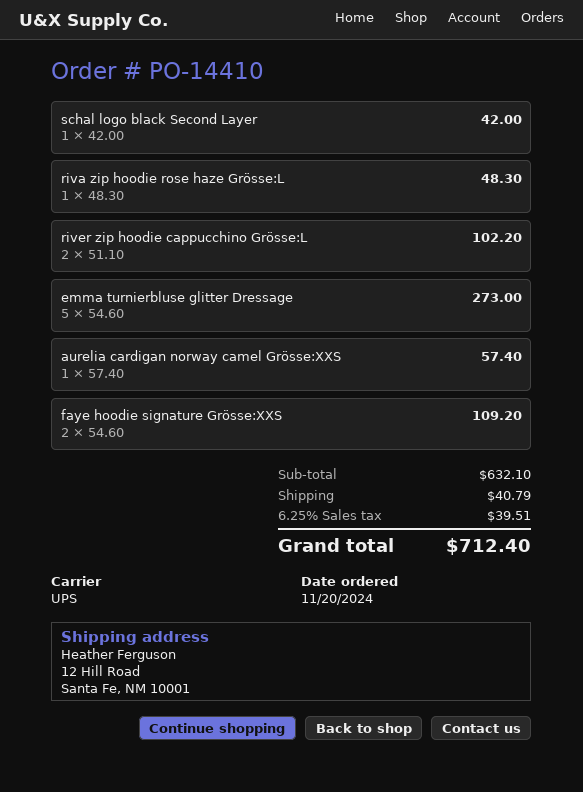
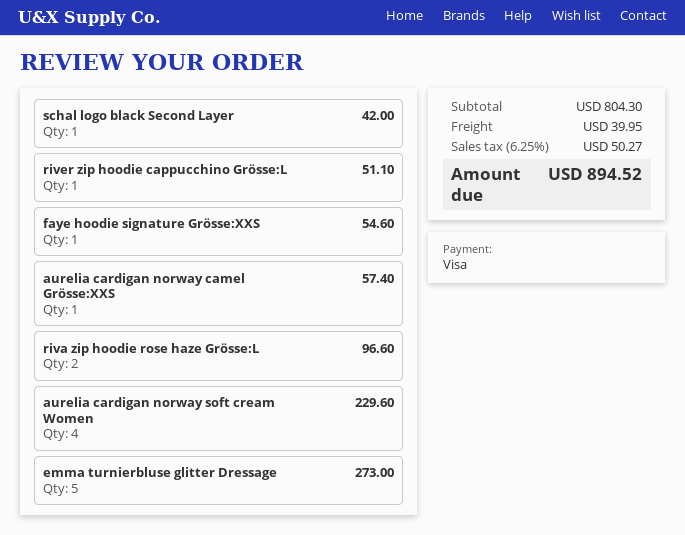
riva zip hoodie rose haze Grösse:L: 1 for 48.30 -> 2 for 96.60
river zip hoodie cappucchino Grösse:L: 2 for 102.20 -> 1 for 51.10
faye hoodie signature Grösse:XXS: 2 for 109.20 -> 1 for 54.60
aurelia cardigan norway soft cream Women: none -> 4 for 229.60
subtotal: 632.10 -> 804.30
shipping: 40.79 -> 39.95
tax: 6.25% = 39.51 -> 6.25% = 50.27
total: 712.40 -> 894.52

